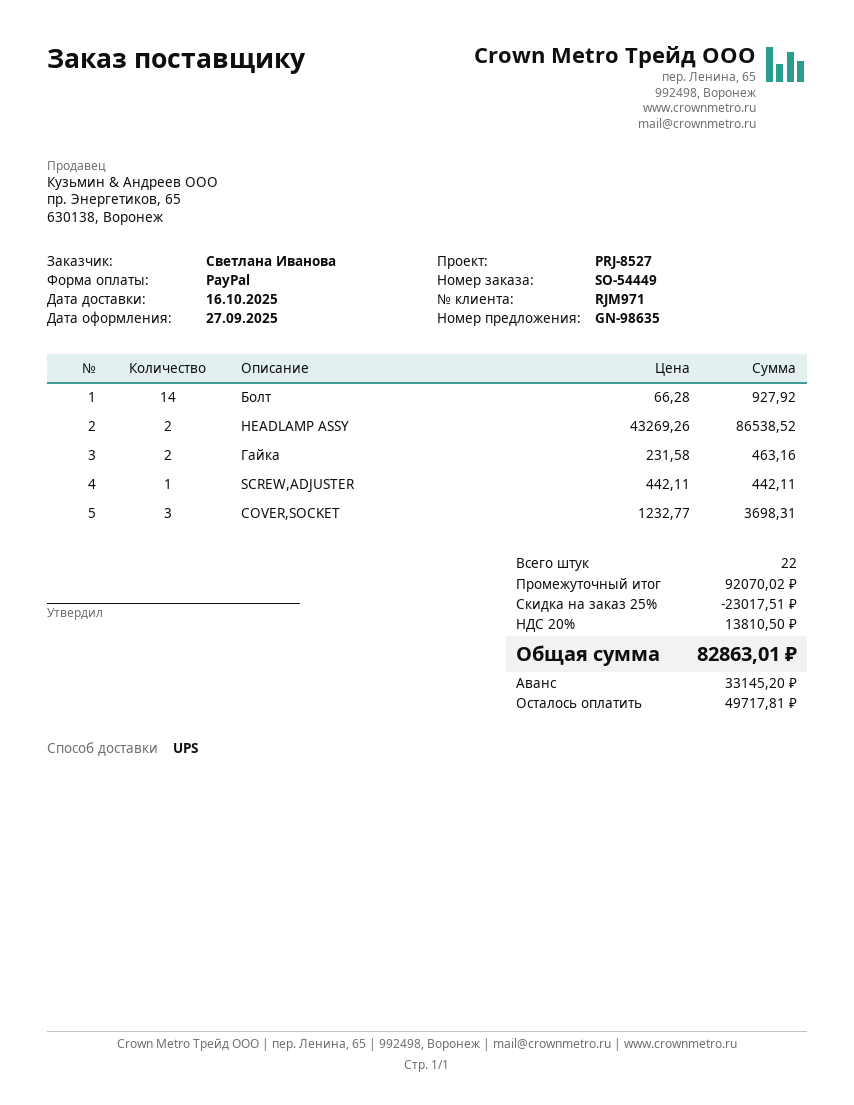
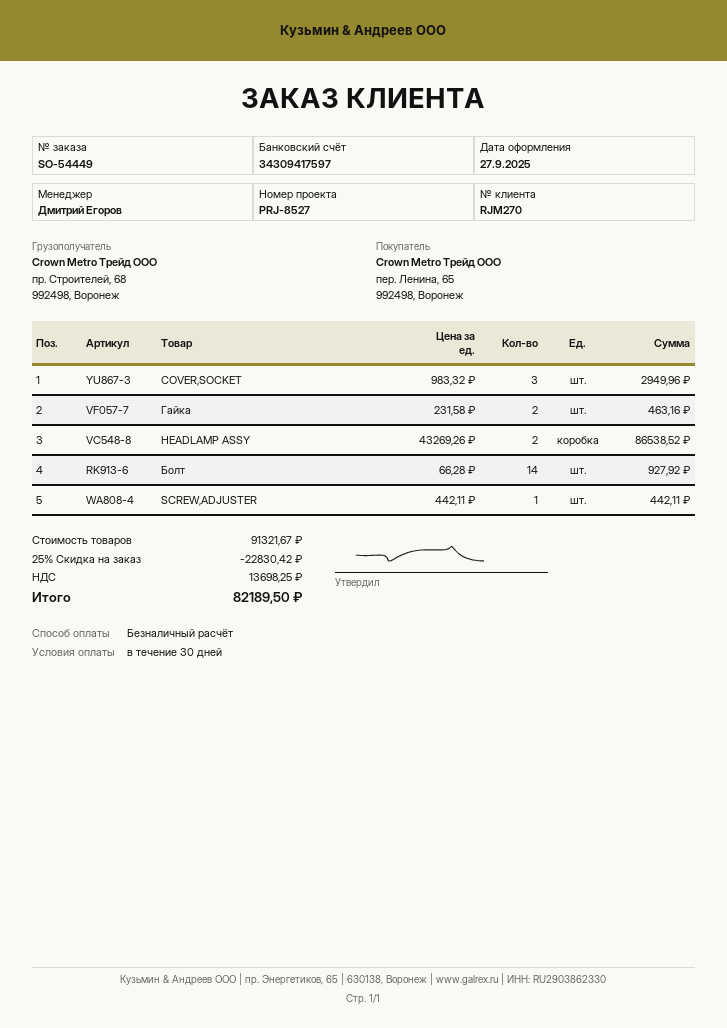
customer number: RJM971 -> RJM270
payment method: PayPal -> bank transfer
COVER,SOCKET: 3 x 1232.77 = 3698.31 -> 3 x 983.32 = 2949.96
subtotal: 92070.02 -> 91321.67
discount: 25% = 23017.51 -> 25% = 22830.42
tax: 13810.50 -> 13698.25
total: 82863.01 -> 82189.50

